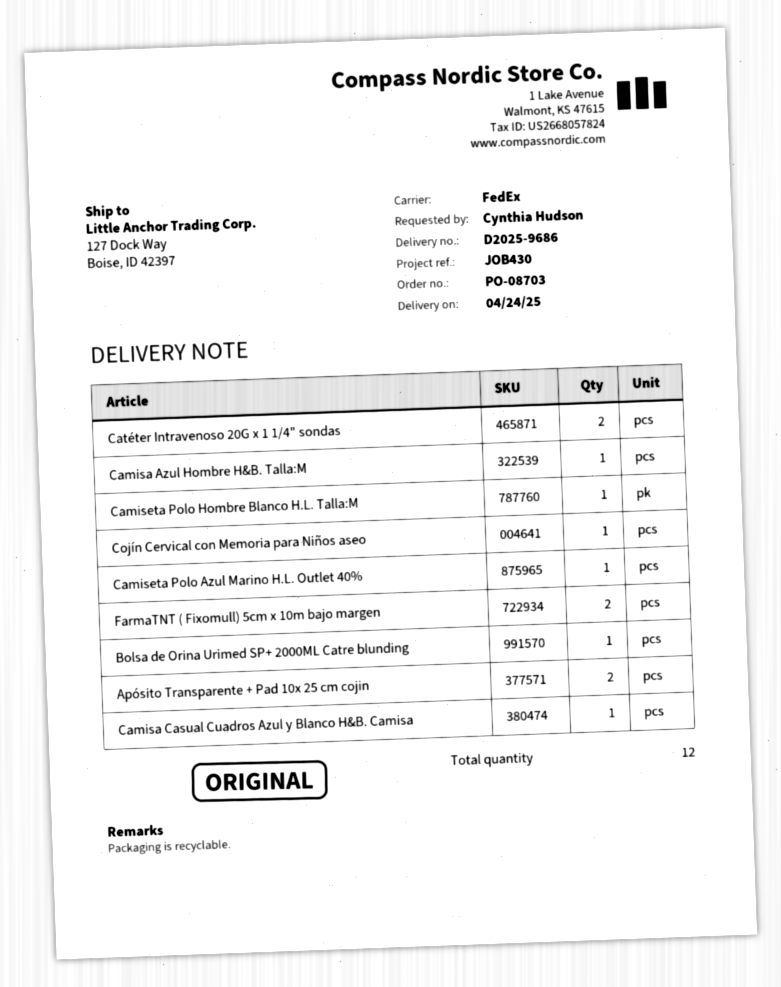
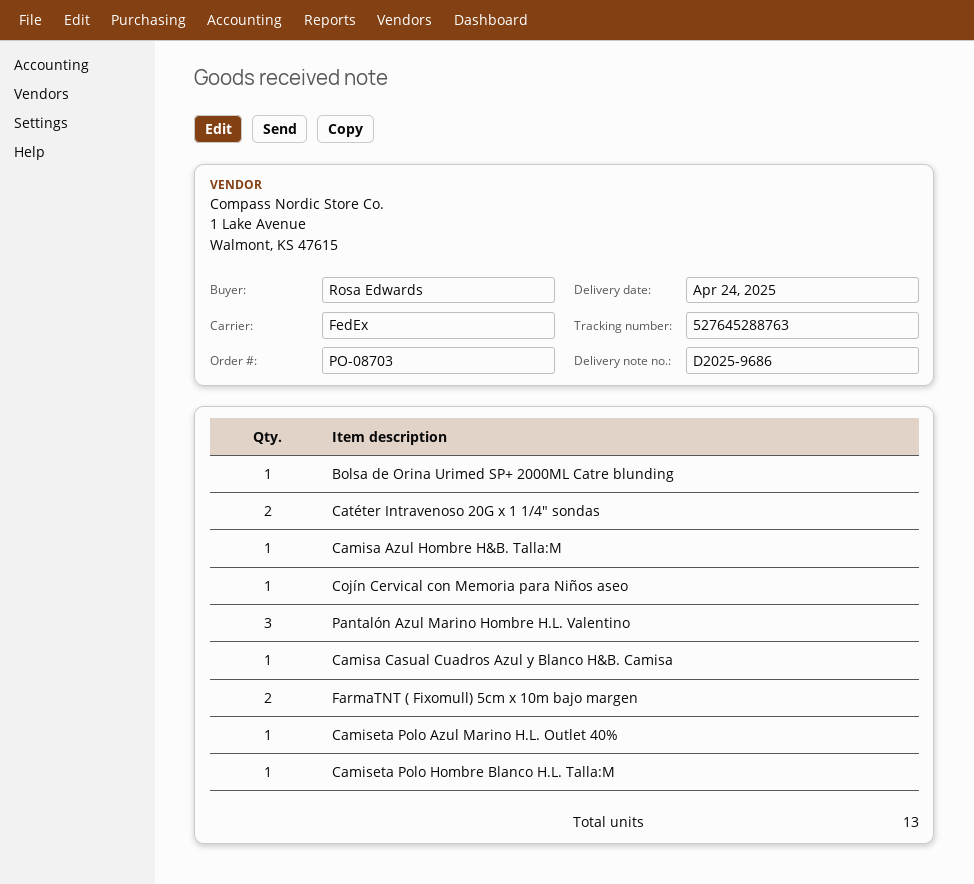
ordered by: Cynthia Hudson -> Rosa Edwards
Apósito Transparente + Pad 10x 25 cm cojin: 2 -> none
Pantalón Azul Marino Hombre H.L. Valentino: none -> 3
total quantity: 12 -> 13

